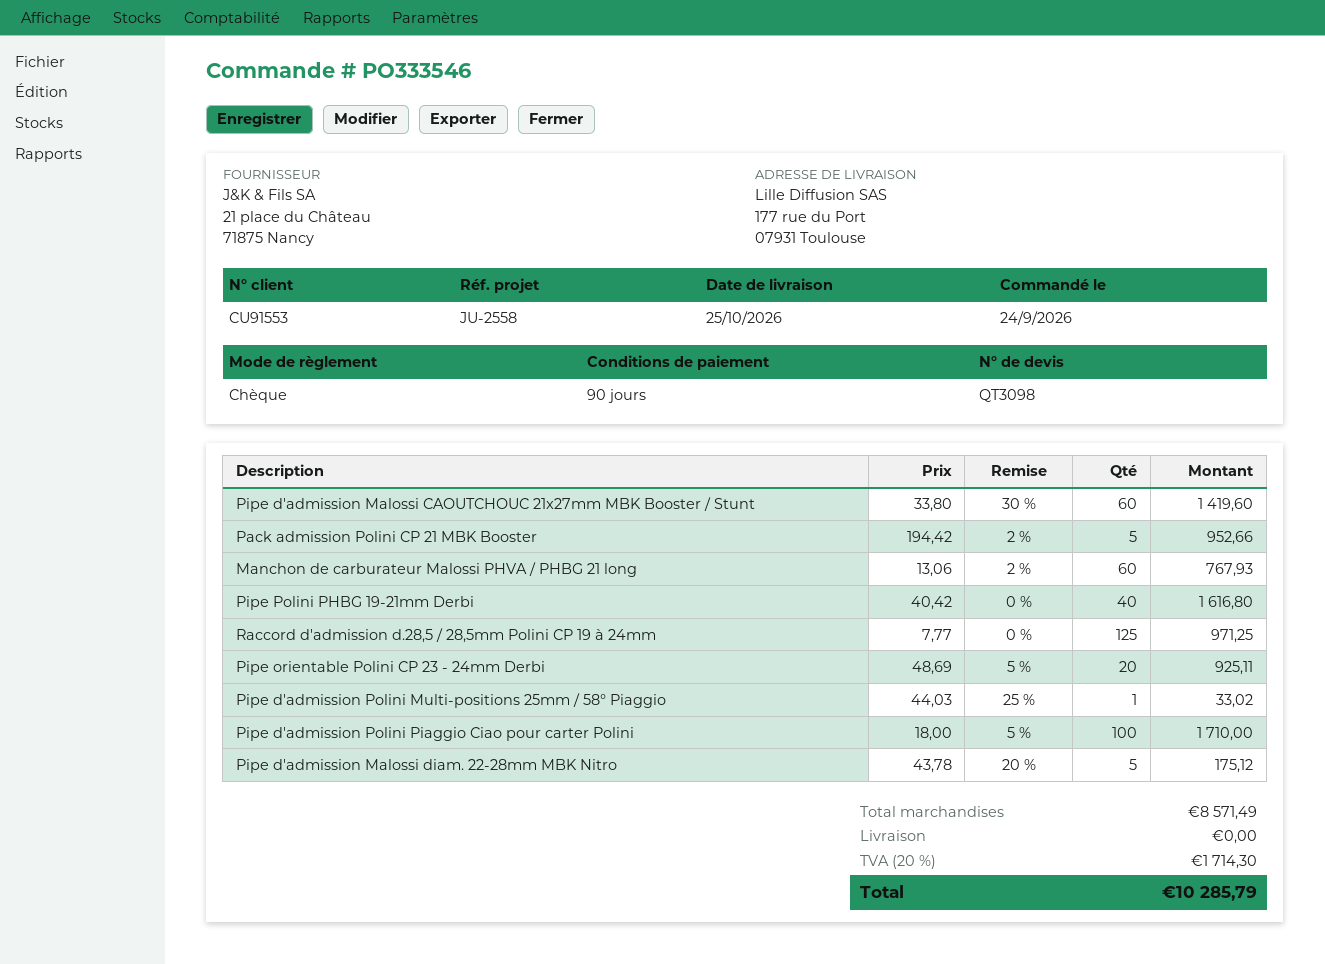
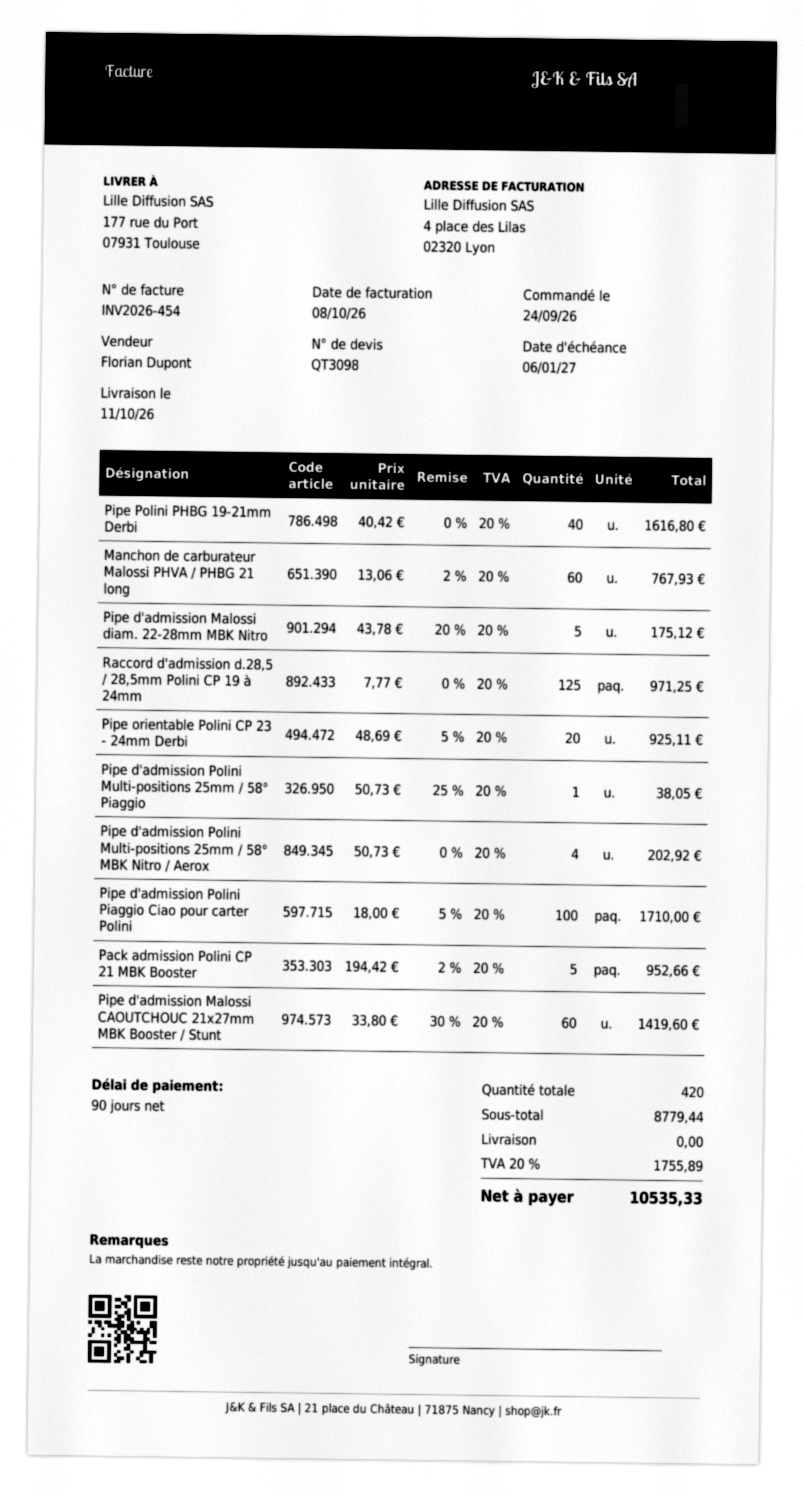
delivery date: 2026-10-25 -> 2026-10-11
Pipe d'admission Polini Multi-positions 25mm / 58° Piaggio: 1 x 44.03 - 25% = 33.02 -> 1 x 50.73 - 25% = 38.05
Pipe d'admission Polini Multi-positions 25mm / 58° MBK Nitro / Aerox: none -> 4 x 50.73 = 202.92
subtotal: 8571.49 -> 8779.44
tax: 20% = 1714.30 -> 20% = 1755.89
total: 10285.79 -> 10535.33

